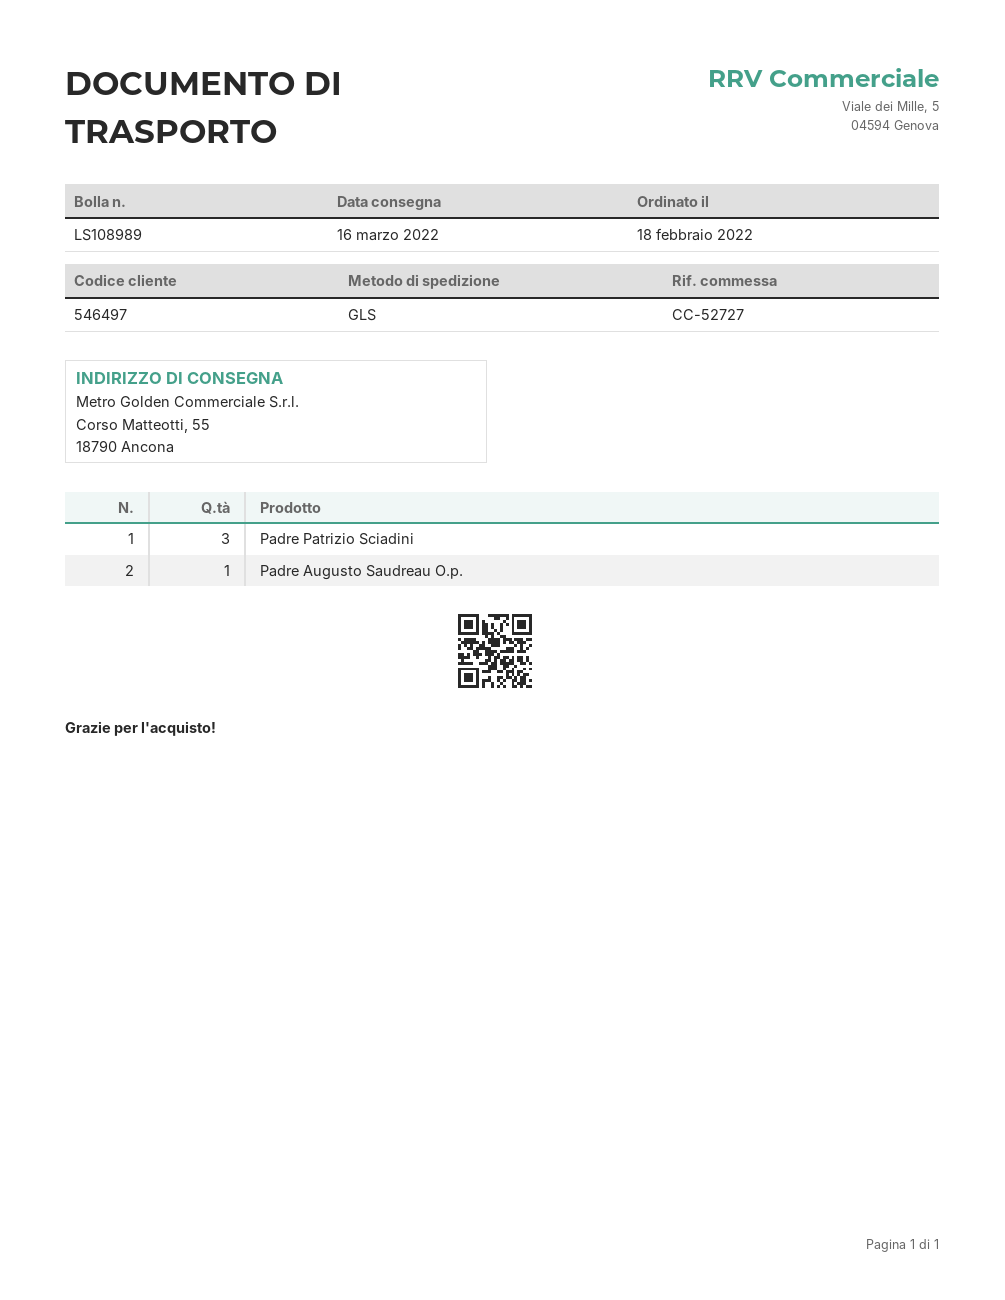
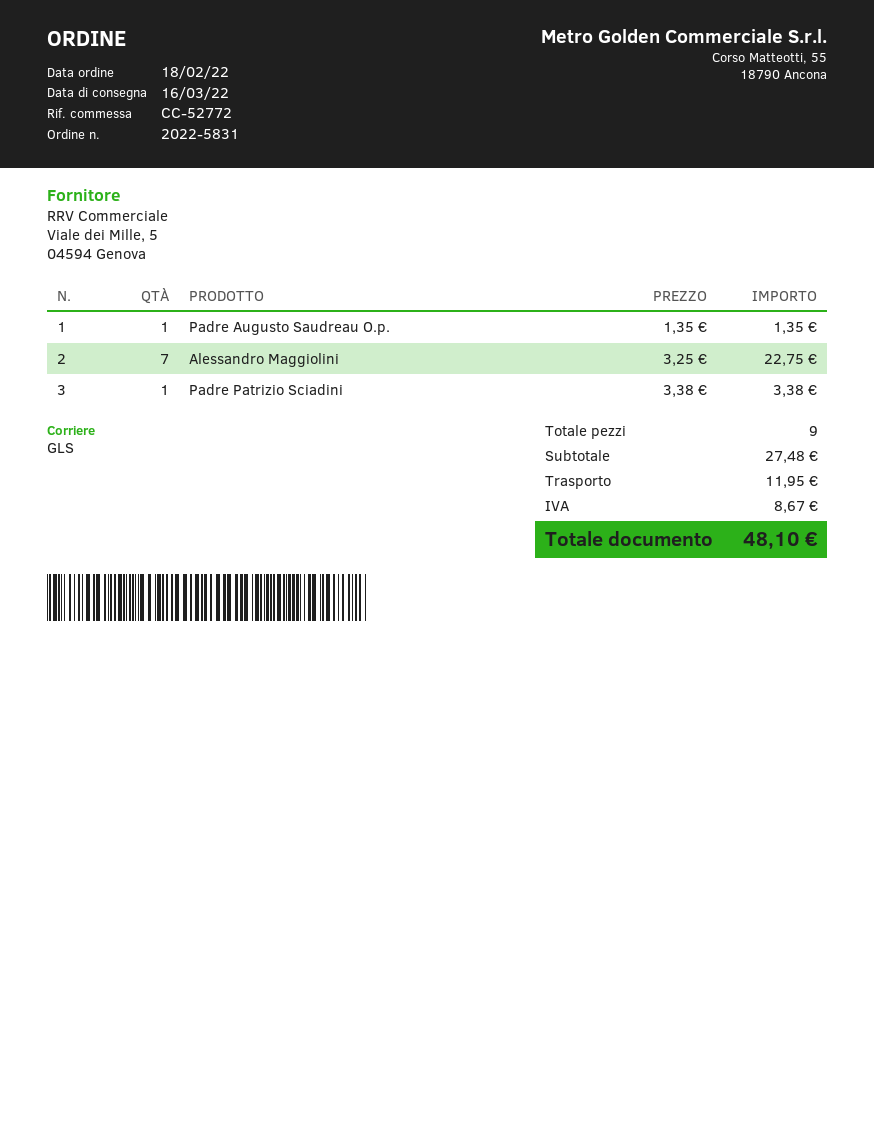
reference: CC-52727 -> CC-52772
Padre Patrizio Sciadini: 3 -> 1
Alessandro Maggiolini: none -> 7

